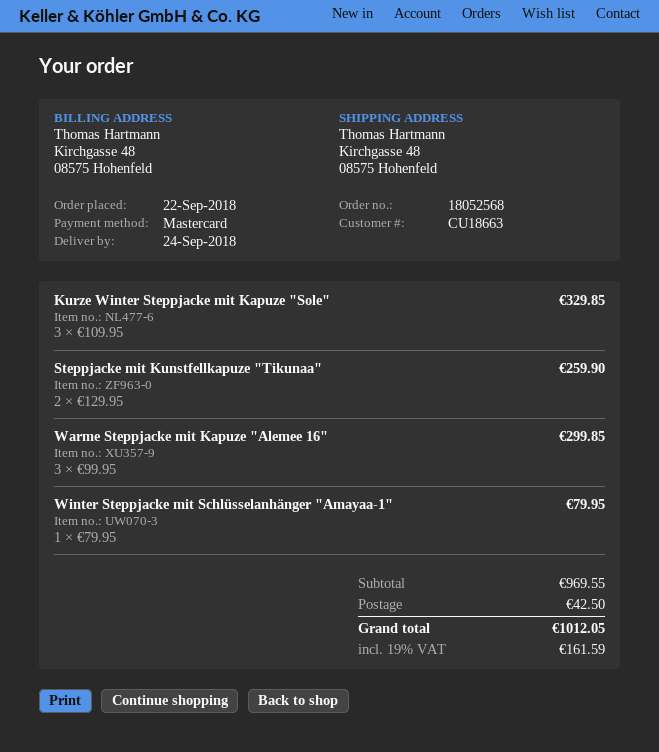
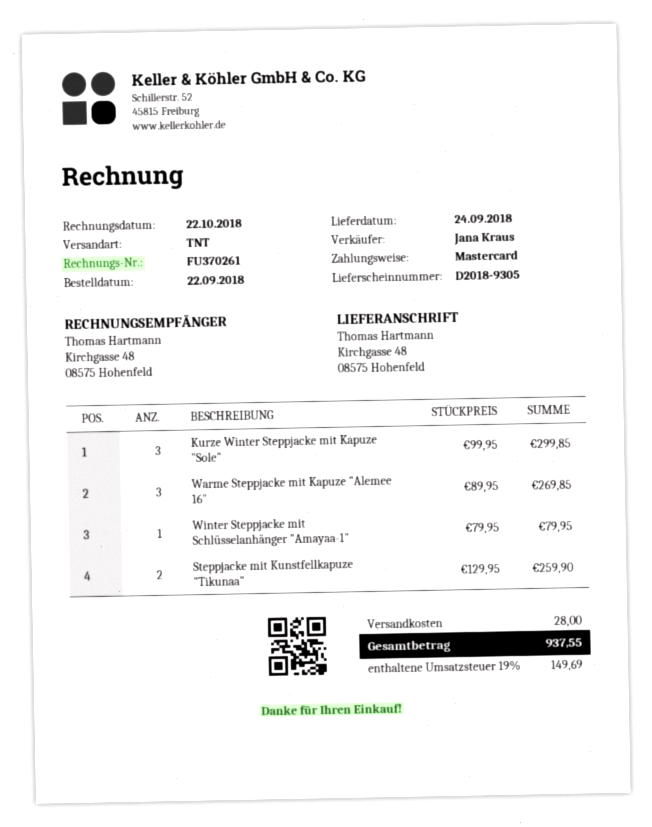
Kurze Winter Steppjacke mit Kapuze "Sole": 3 x 109.95 = 329.85 -> 3 x 99.95 = 299.85
Warme Steppjacke mit Kapuze "Alemee 16": 3 x 99.95 = 299.85 -> 3 x 89.95 = 269.85
shipping: 42.50 -> 28.00
tax: 19% = 161.59 -> 19% = 149.69
total: 1012.05 -> 937.55

